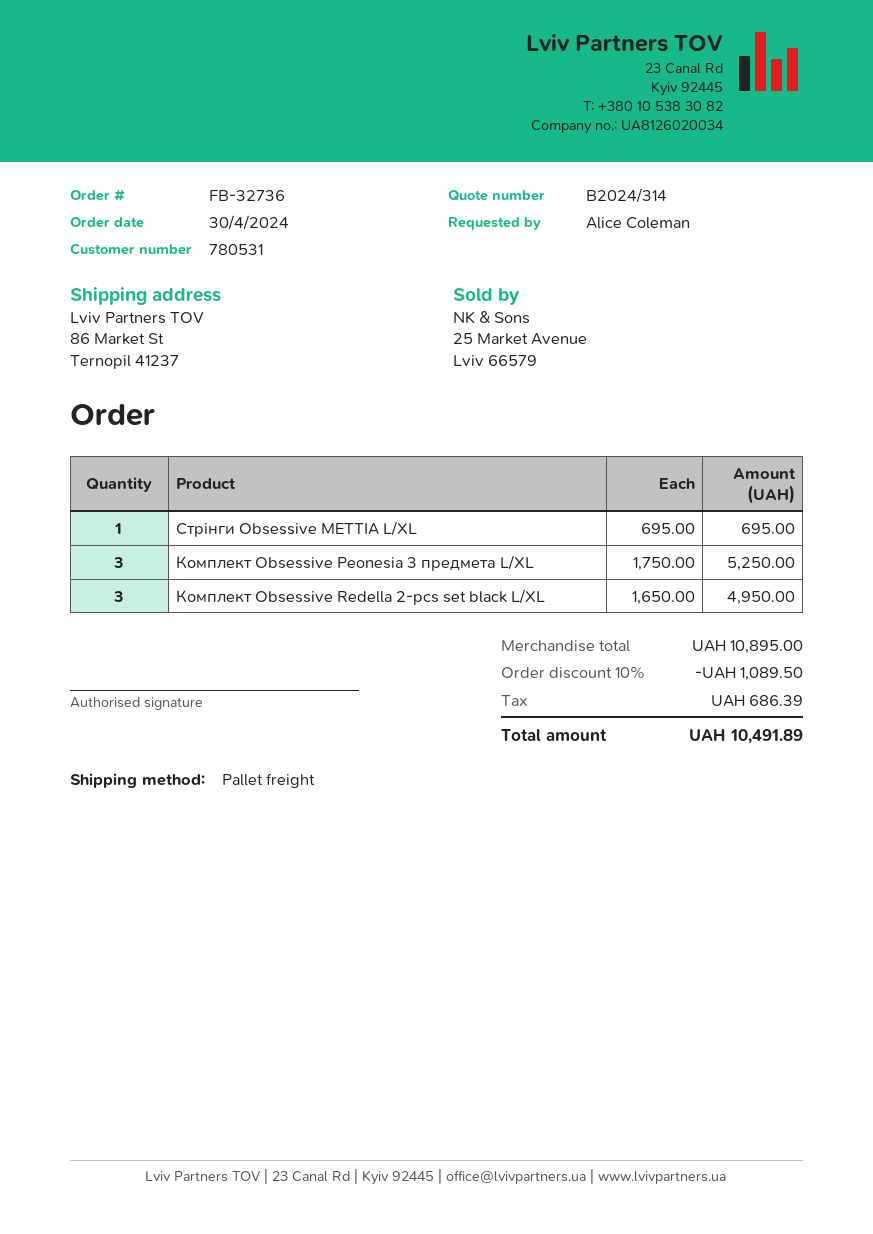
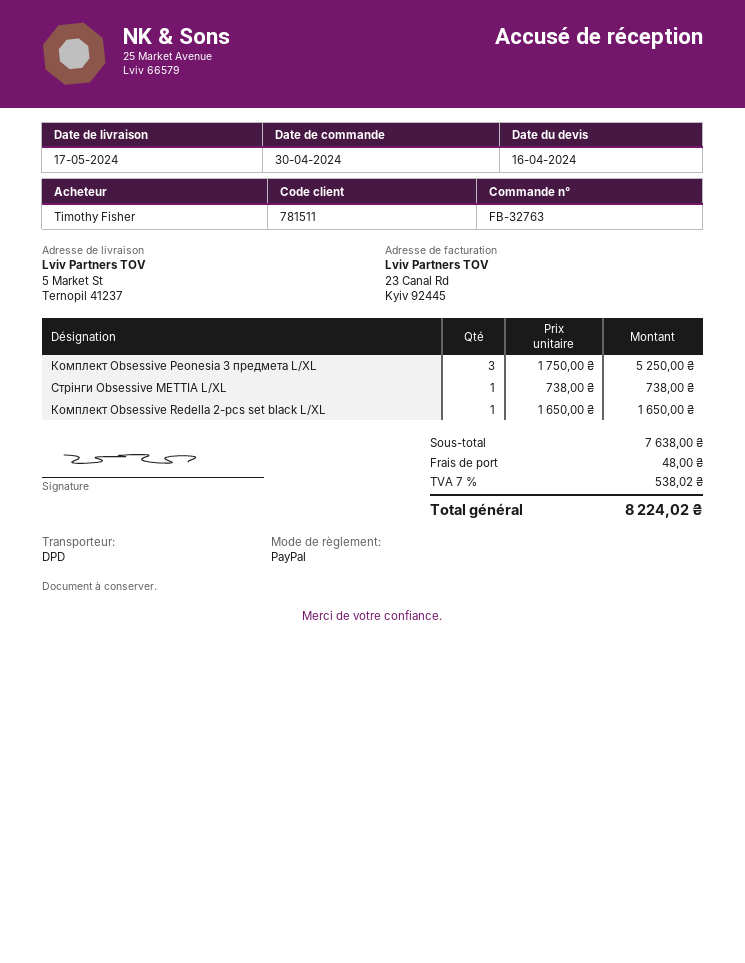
order number: FB-32736 -> FB-32763
customer number: 780531 -> 781511
ordered by: Alice Coleman -> Timothy Fisher
shipping method: pallet freight -> DPD
ship to: 86 Market St, Ternopil 41237 -> 5 Market St, Ternopil 41237
Стрінги Obsessive METTIA L/XL: 1 x 695.00 = 695.00 -> 1 x 738.00 = 738.00
Комплект Obsessive Redella 2-pcs set black L/XL: 3 x 1650.00 = 4950.00 -> 1 x 1650.00 = 1650.00
subtotal: 10895.00 -> 7638.00
discount: 10% = 1089.50 -> none
shipping: none -> 48.00
tax: 686.39 -> 538.02
total: 10491.89 -> 8224.02

